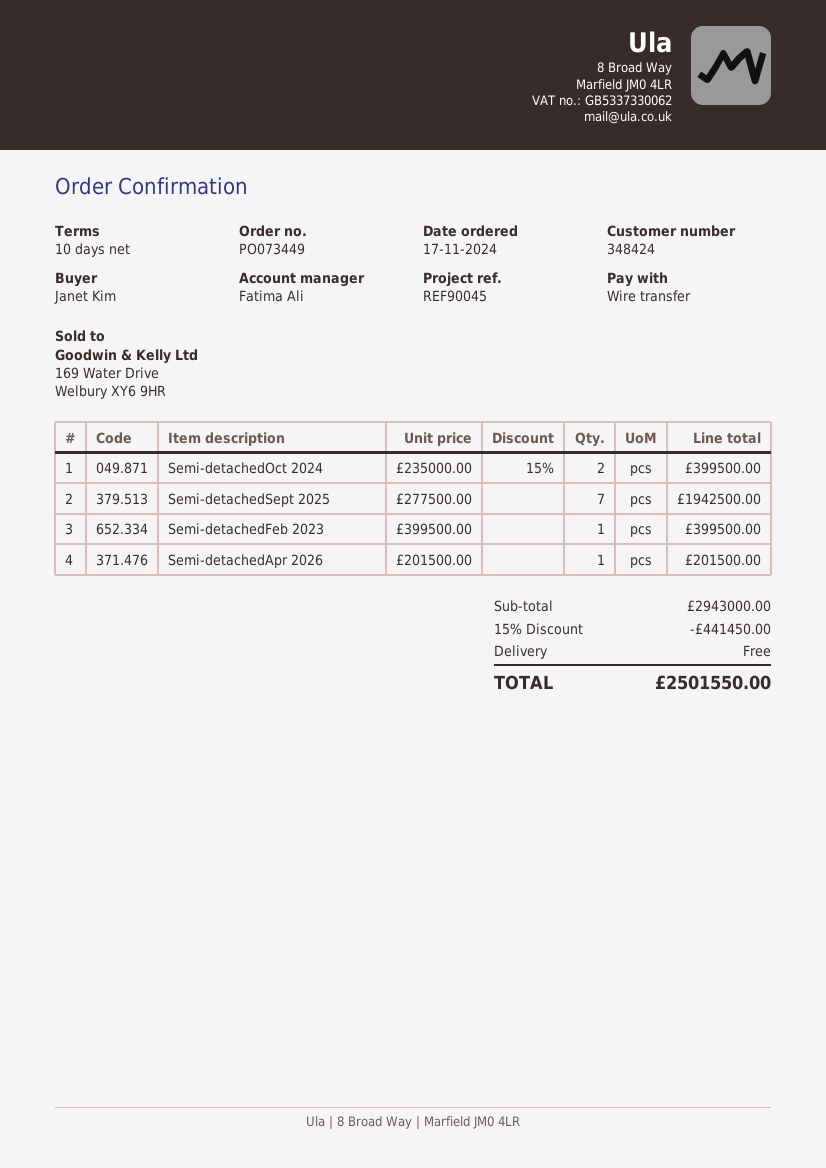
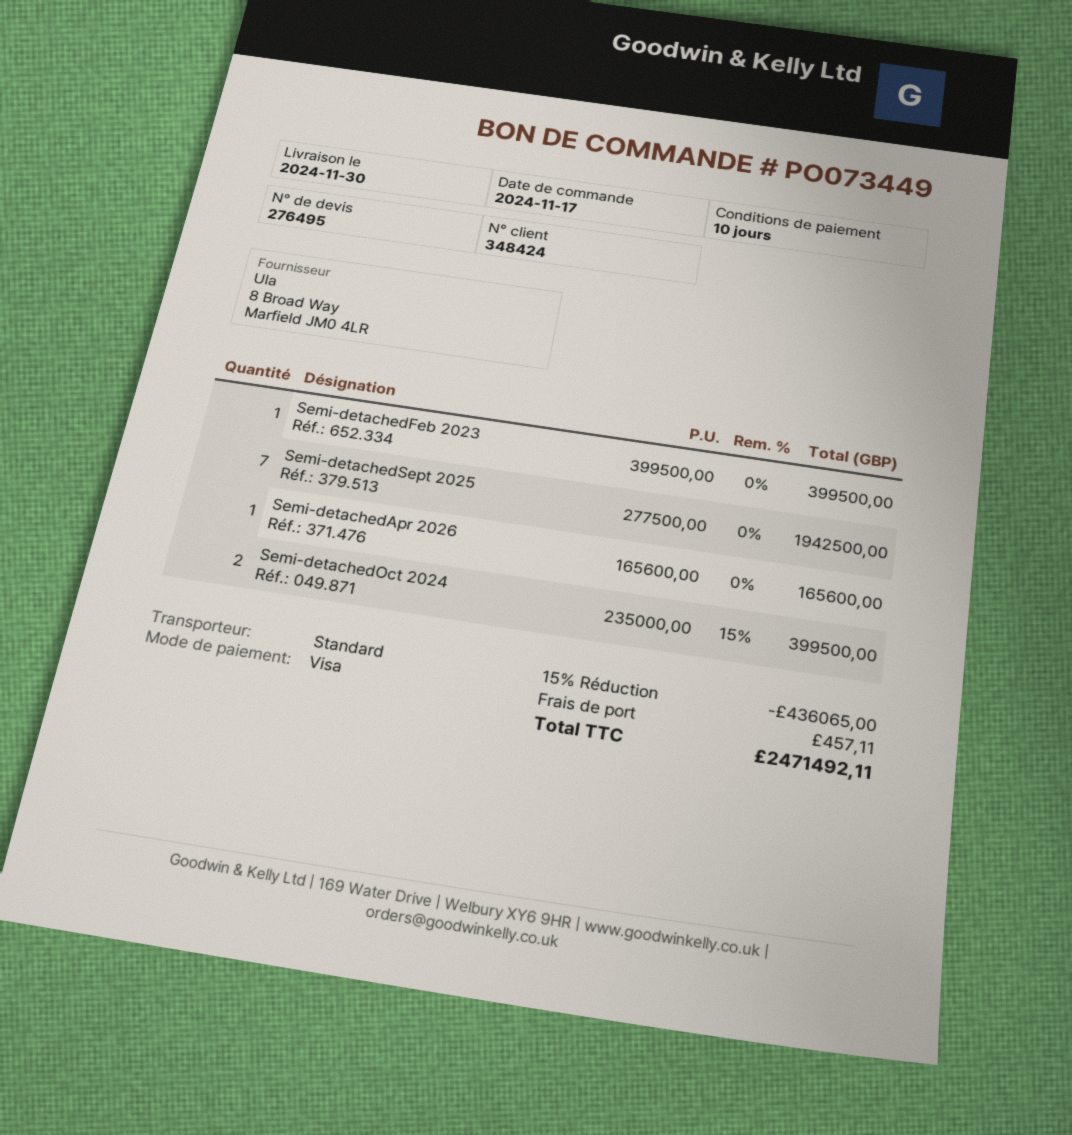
payment method: bank transfer -> Visa
Semi-detachedApr 2026: 1 x 201500.00 = 201500.00 -> 1 x 165600.00 = 165600.00
discount: 15% = 441450.00 -> 15% = 436065.00
shipping: 0.00 -> 457.11
total: 2501550.00 -> 2471492.11

